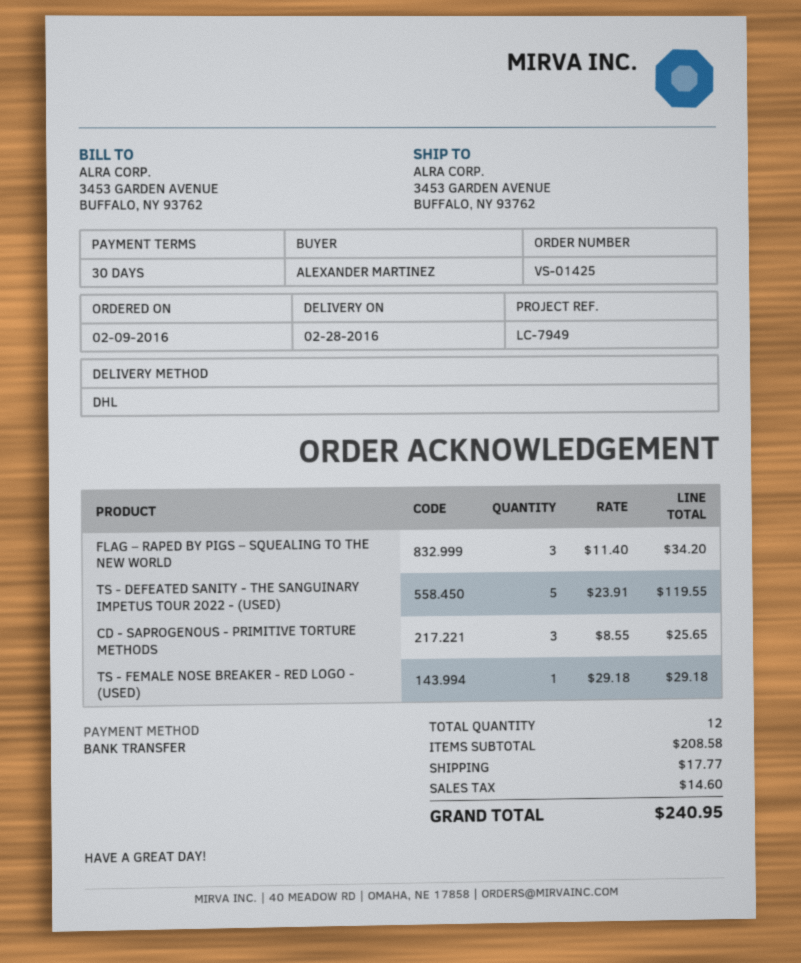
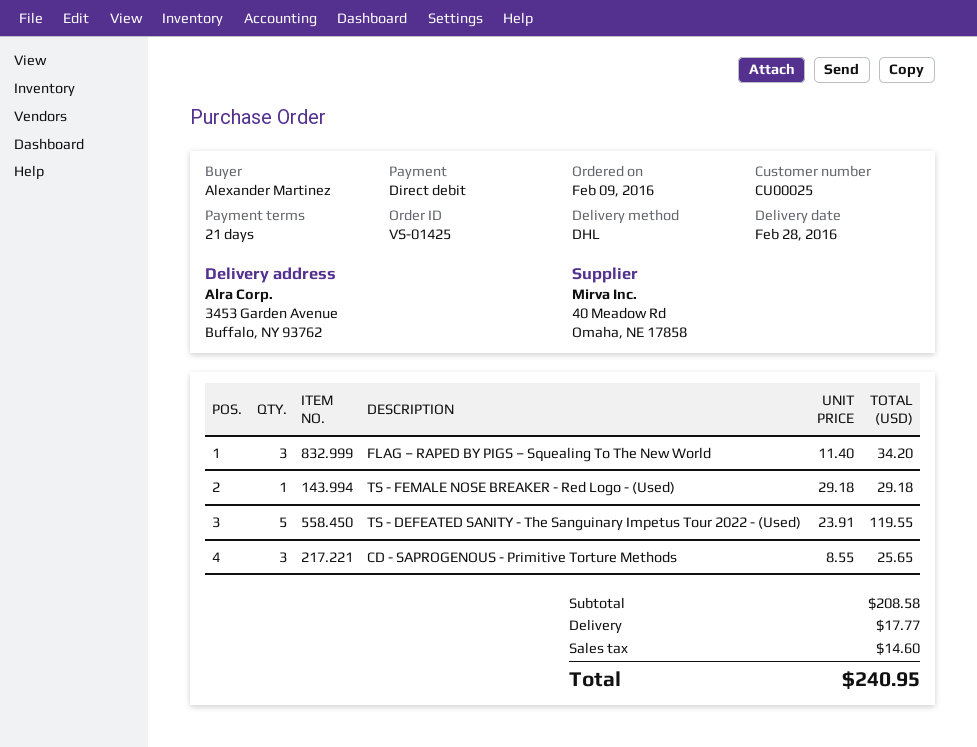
payment terms: 30 days -> 21 days
payment method: bank transfer -> direct debit

